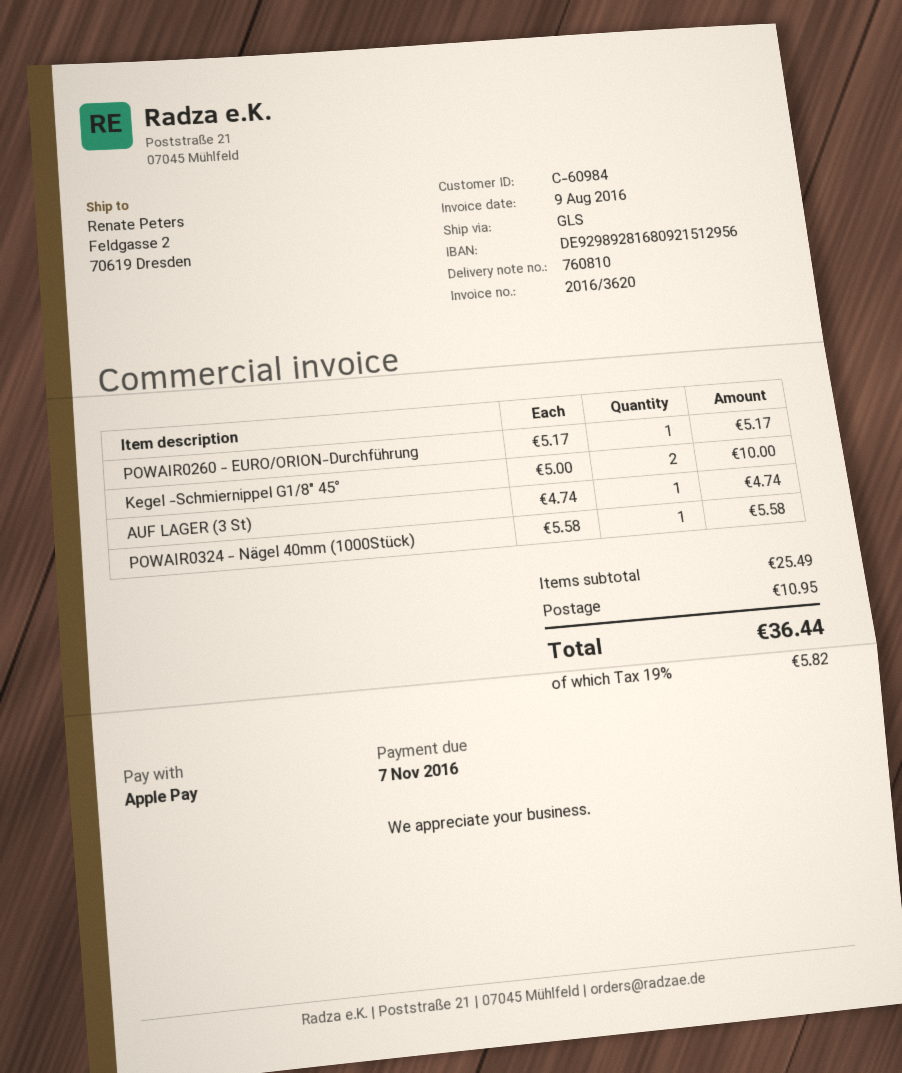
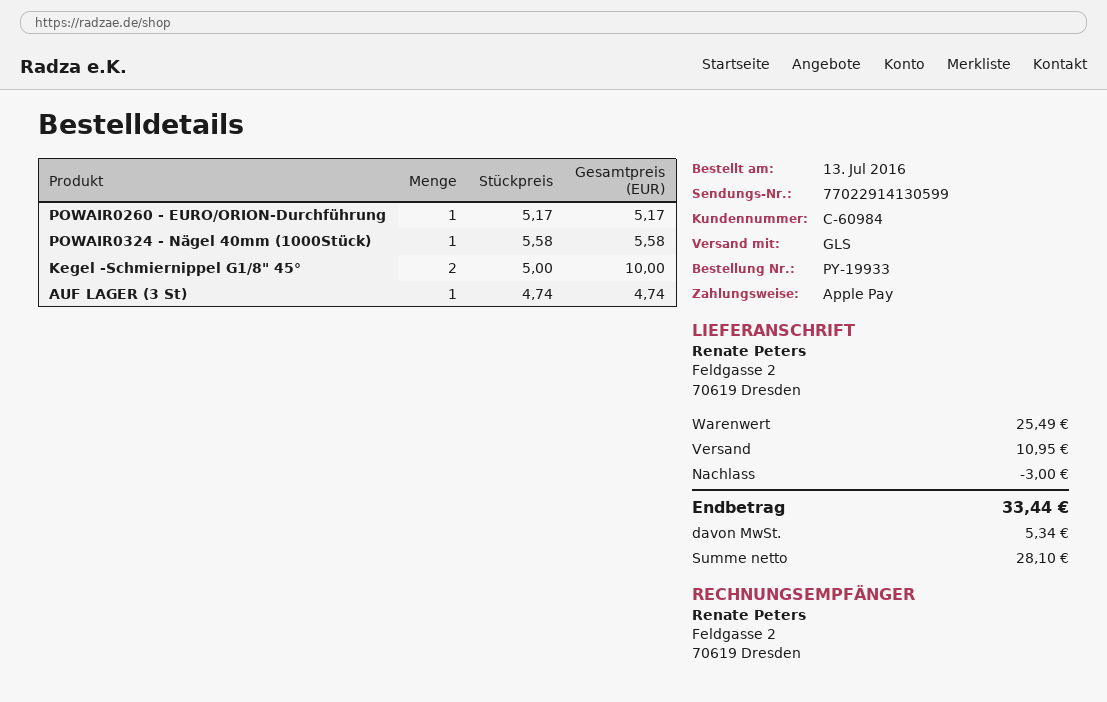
discount: none -> 3.00
tax: 5.82 -> 5.34
total: 36.44 -> 33.44

